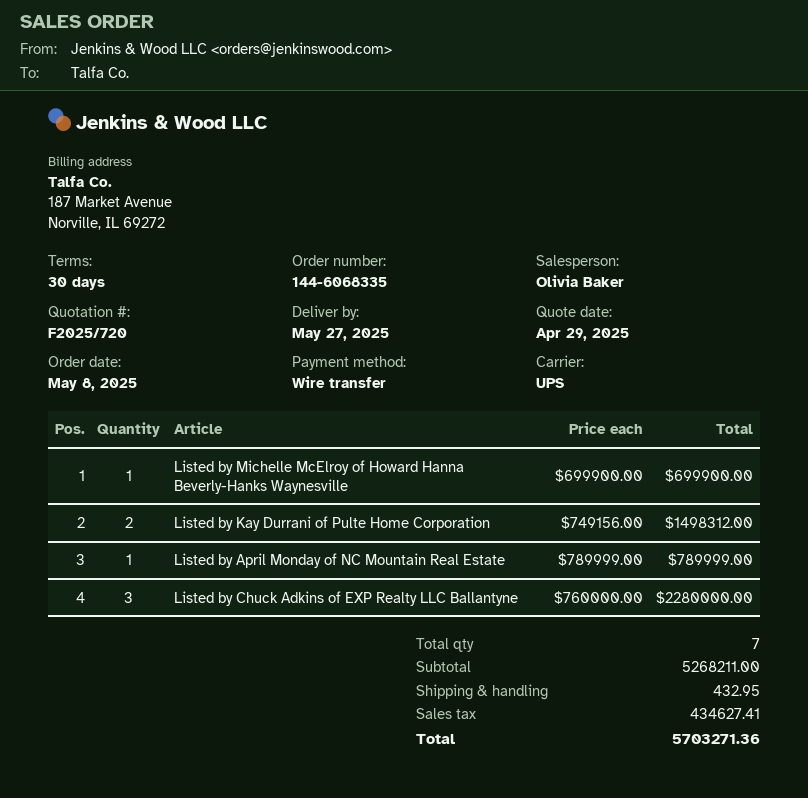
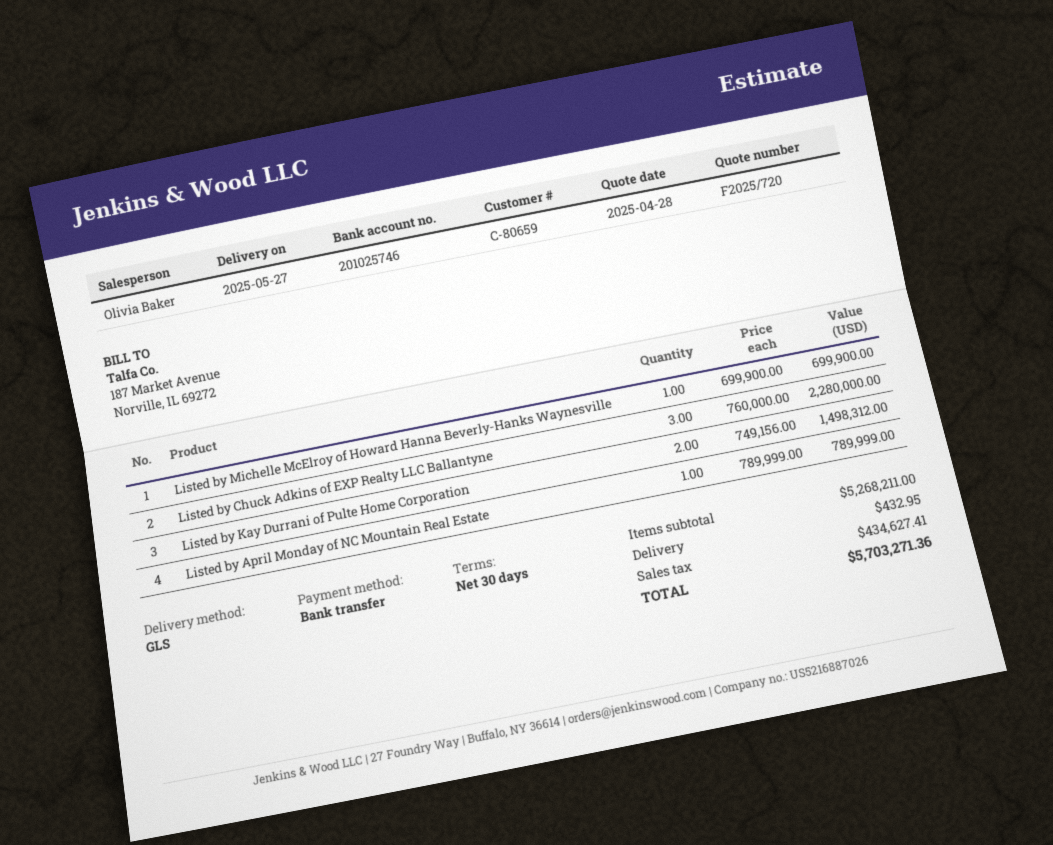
quote date: 2025-04-29 -> 2025-04-28
shipping method: UPS -> GLS

